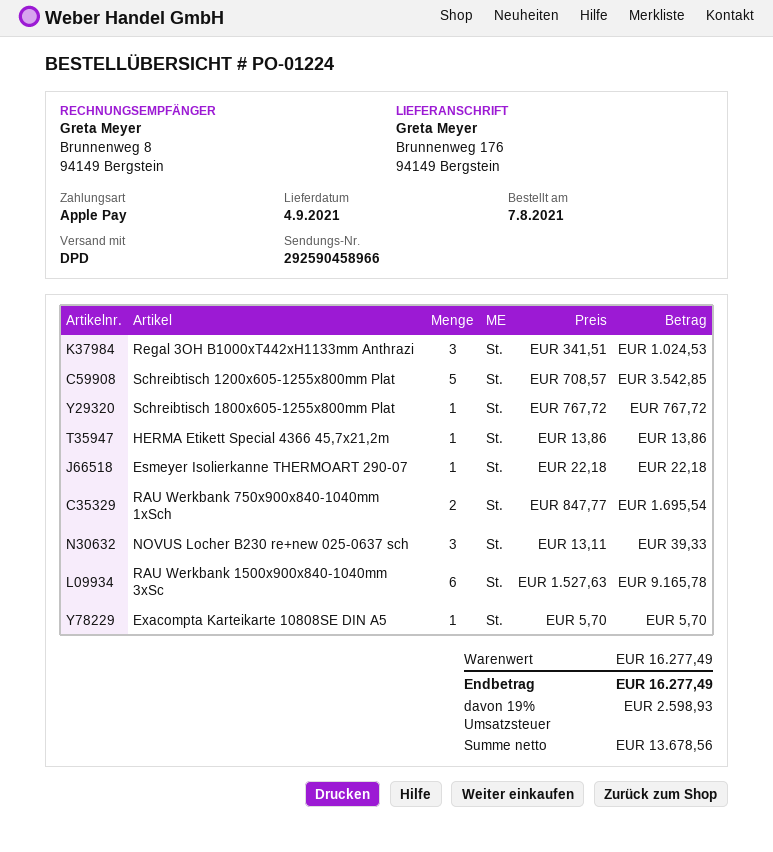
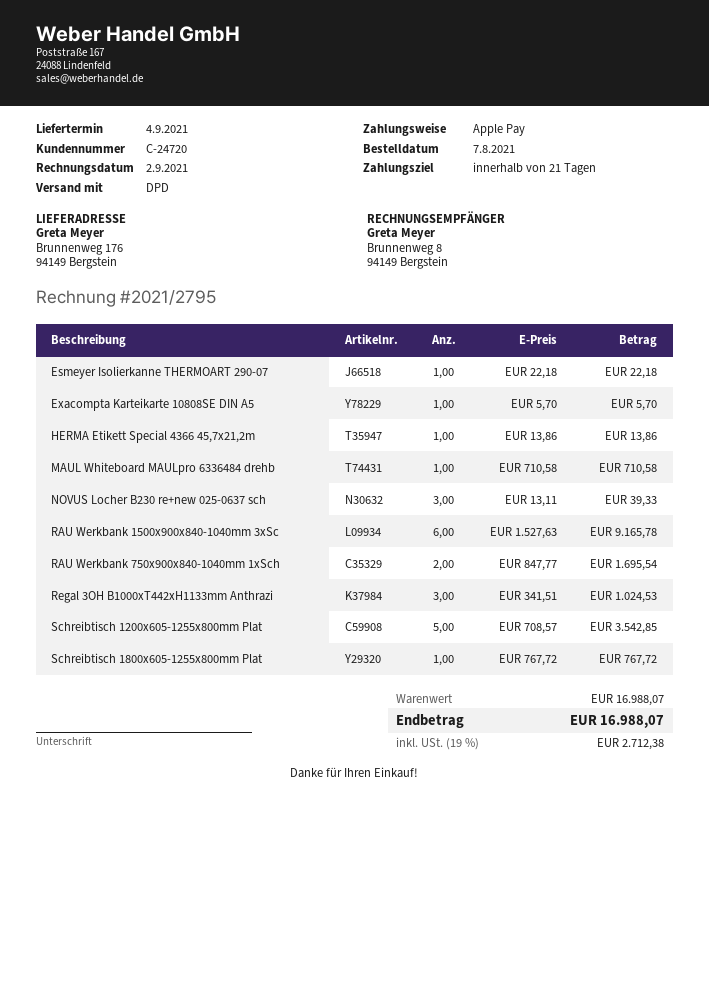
MAUL Whiteboard MAULpro 6336484 drehb: none -> 1 x 710.58 = 710.58
subtotal: 16277.49 -> 16988.07
tax: 19% = 2598.93 -> 19% = 2712.38
total: 16277.49 -> 16988.07

